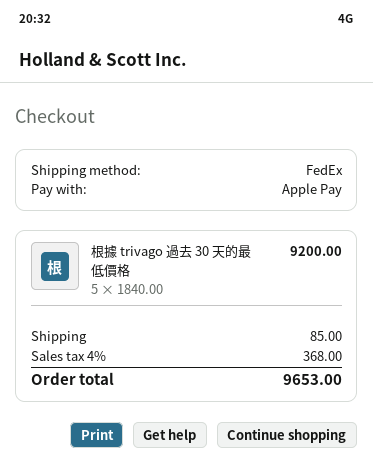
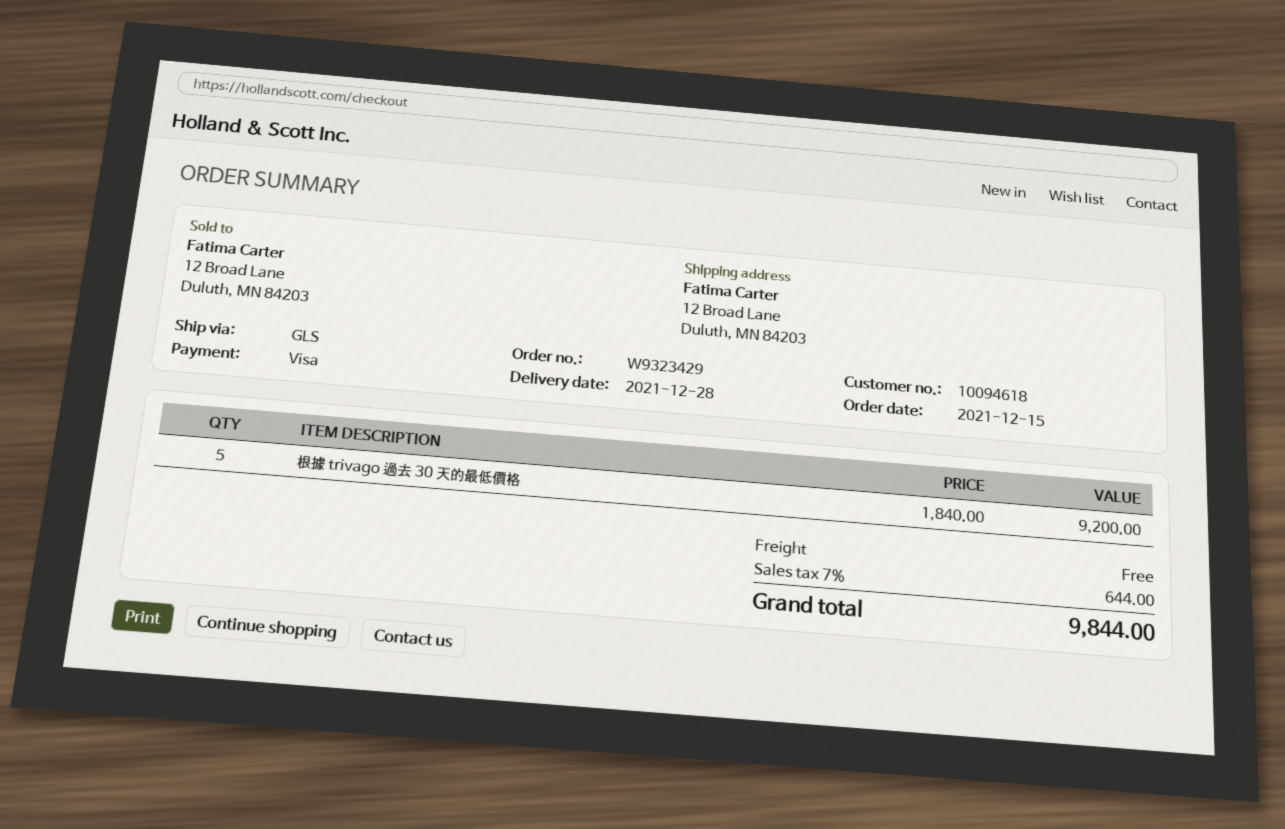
payment method: Apple Pay -> Visa
shipping method: FedEx -> GLS
shipping: 85.00 -> 0.00
tax: 4% = 368.00 -> 7% = 644.00
total: 9653.00 -> 9844.00

